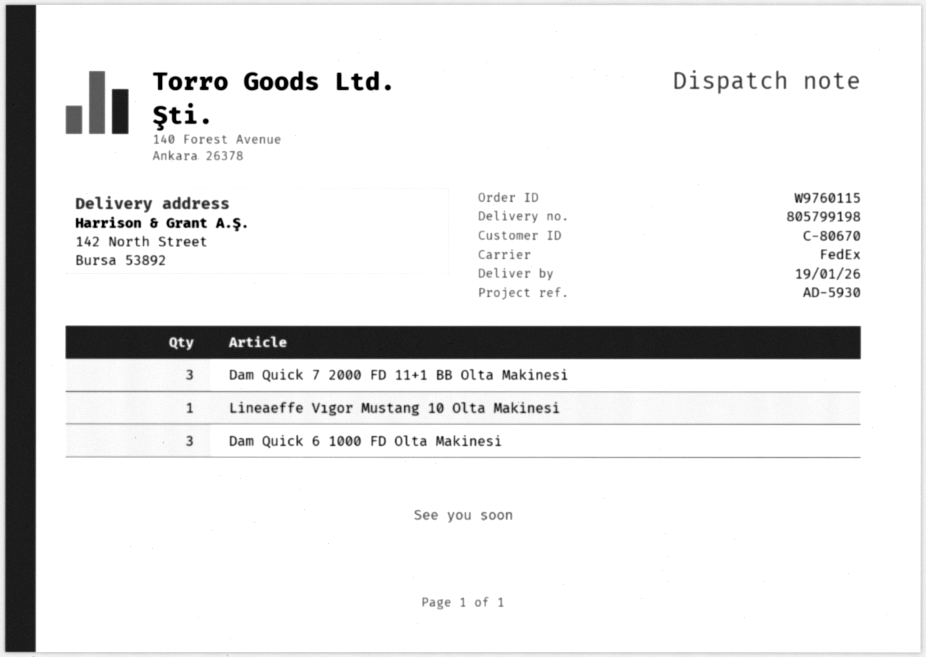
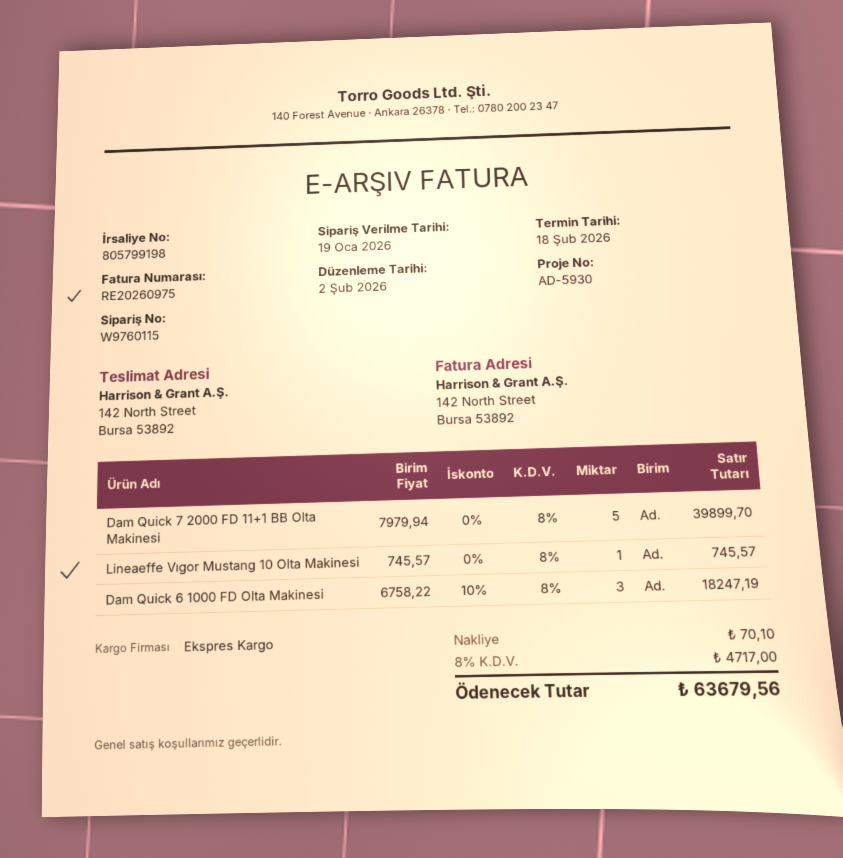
delivery date: 2026-01-19 -> 2026-02-18
shipping method: FedEx -> express
Dam Quick 7 2000 FD 11+1 BB Olta Makinesi: 3 -> 5

